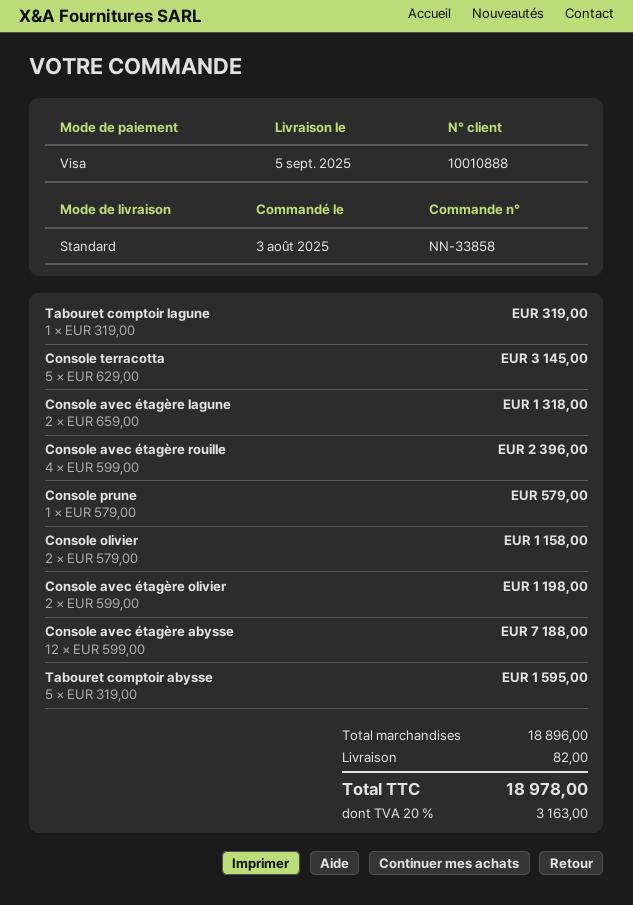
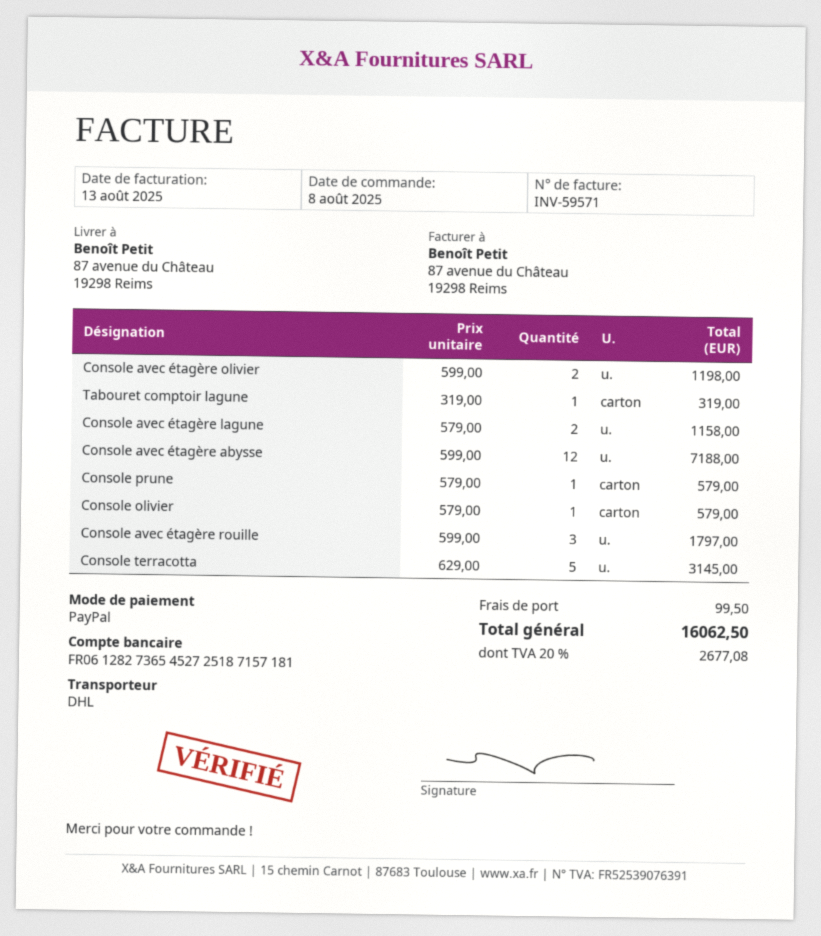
order date: 2025-08-03 -> 2025-08-08
payment method: Visa -> PayPal
shipping method: standard -> DHL
Console avec étagère lagune: 2 x 659.00 = 1318.00 -> 2 x 579.00 = 1158.00
Console avec étagère rouille: 4 x 599.00 = 2396.00 -> 3 x 599.00 = 1797.00
Console olivier: 2 x 579.00 = 1158.00 -> 1 x 579.00 = 579.00
Tabouret comptoir abysse: 5 x 319.00 = 1595.00 -> none
shipping: 82.00 -> 99.50
tax: 20% = 3163.00 -> 20% = 2677.08
total: 18978.00 -> 16062.50

